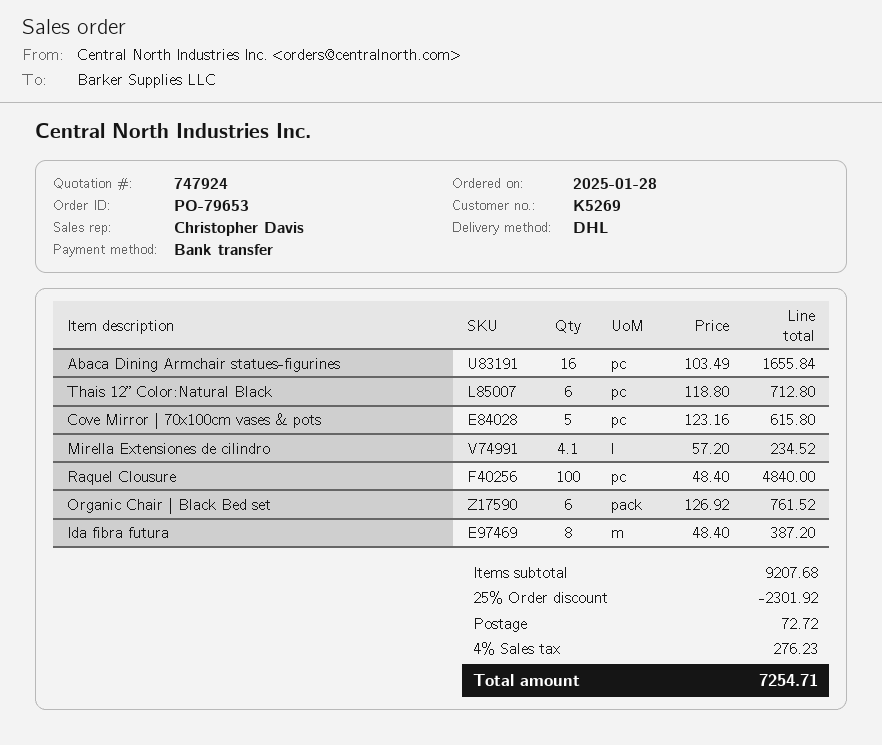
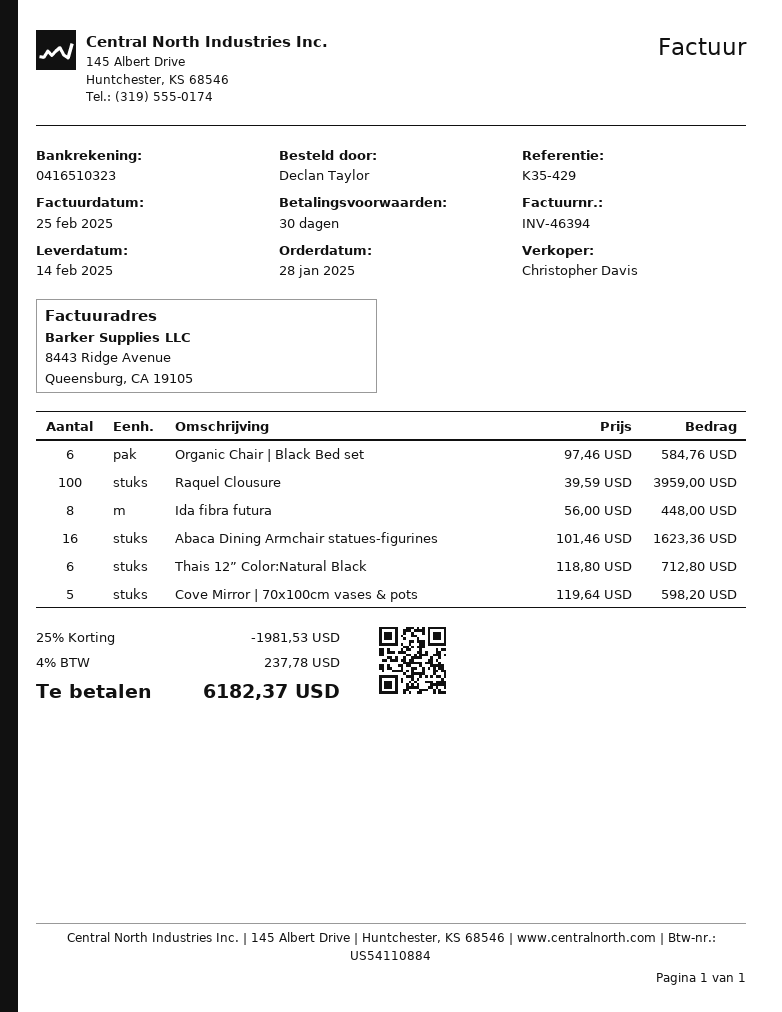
Abaca Dining Armchair statues-figurines: 16 x 103.49 = 1655.84 -> 16 x 101.46 = 1623.36
Cove Mirror | 70x100cm vases & pots: 5 x 123.16 = 615.80 -> 5 x 119.64 = 598.20
Mirella Extensiones de cilindro: 4.1 x 57.20 = 234.52 -> none
Raquel Clousure: 100 x 48.40 = 4840.00 -> 100 x 39.59 = 3959.00
Organic Chair | Black Bed set: 6 x 126.92 = 761.52 -> 6 x 97.46 = 584.76
Ida fibra futura: 8 x 48.40 = 387.20 -> 8 x 56.00 = 448.00
discount: 25% = 2301.92 -> 25% = 1981.53
shipping: 72.72 -> none
tax: 4% = 276.23 -> 4% = 237.78
total: 7254.71 -> 6182.37

